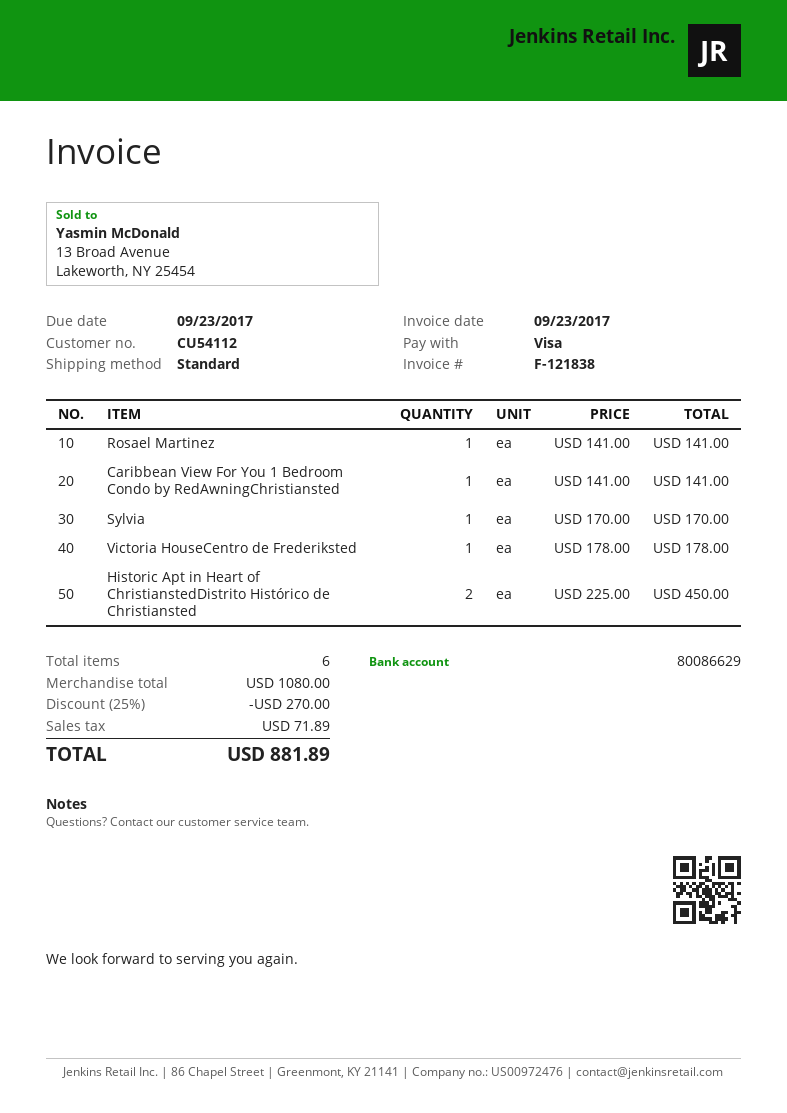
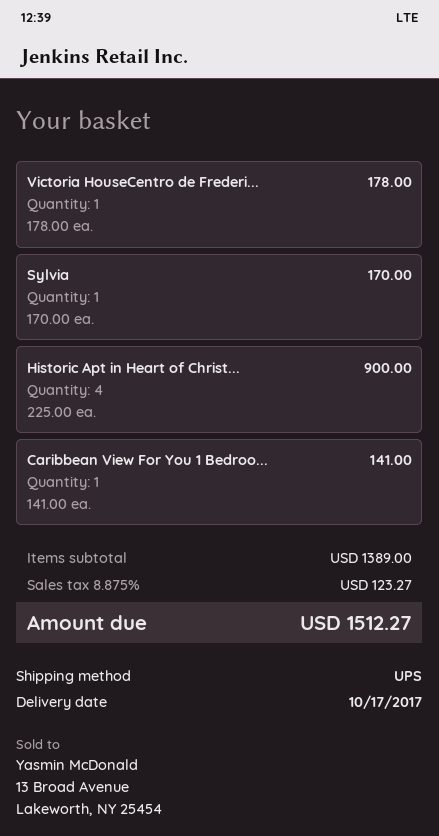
shipping method: standard -> UPS
Rosael Martinez: 1 x 141.00 = 141.00 -> none
Historic Apt in Heart of ChristianstedDistrito Histórico de Christiansted: 2 x 225.00 = 450.00 -> 4 x 225.00 = 900.00
subtotal: 1080.00 -> 1389.00
discount: 25% = 270.00 -> none
tax: 71.89 -> 123.27
total: 881.89 -> 1512.27

